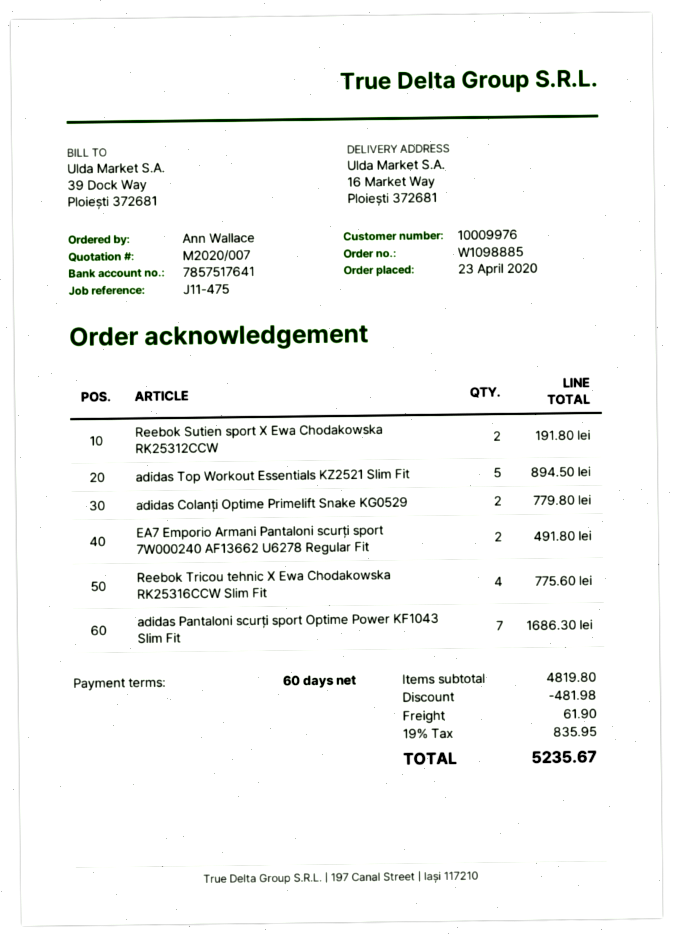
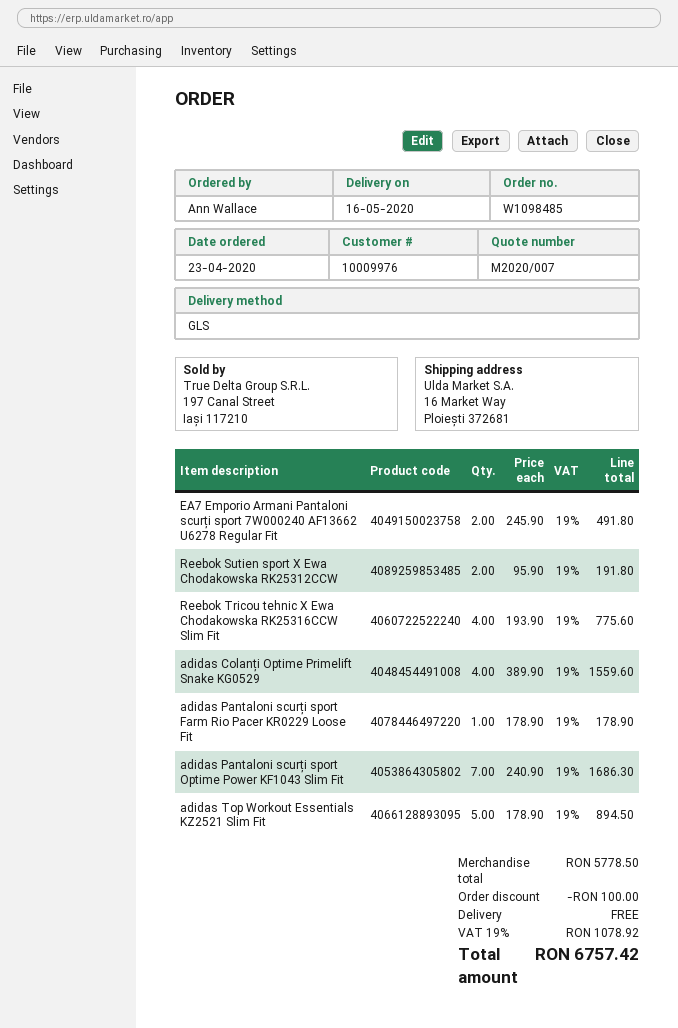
order number: W1098885 -> W1098485
adidas Colanți Optime Primelift Snake KG0529: 2 for 779.80 -> 4 for 1559.60
adidas Pantaloni scurți sport Farm Rio Pacer KR0229 Loose Fit: none -> 1 for 178.90
subtotal: 4819.80 -> 5778.50
discount: 481.98 -> 100.00
shipping: 61.90 -> 0.00
tax: 19% = 835.95 -> 19% = 1078.92
total: 5235.67 -> 6757.42

